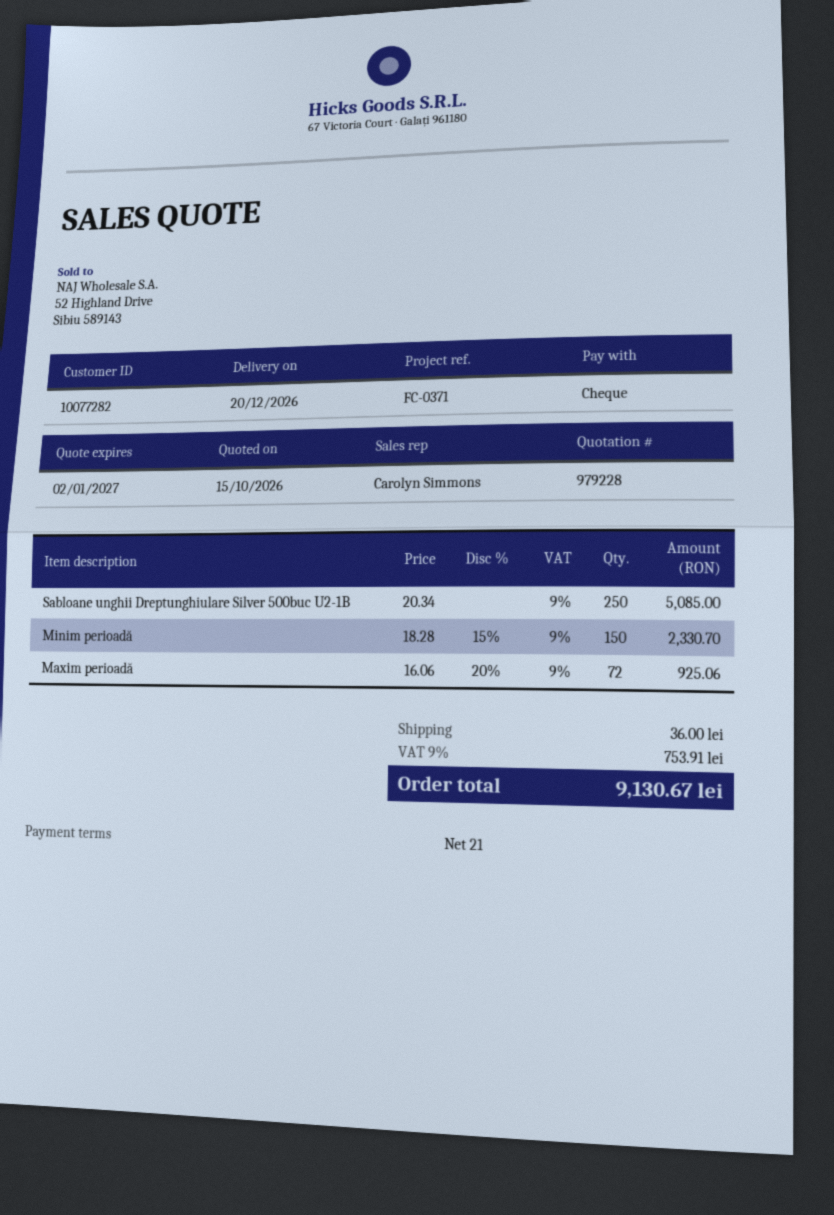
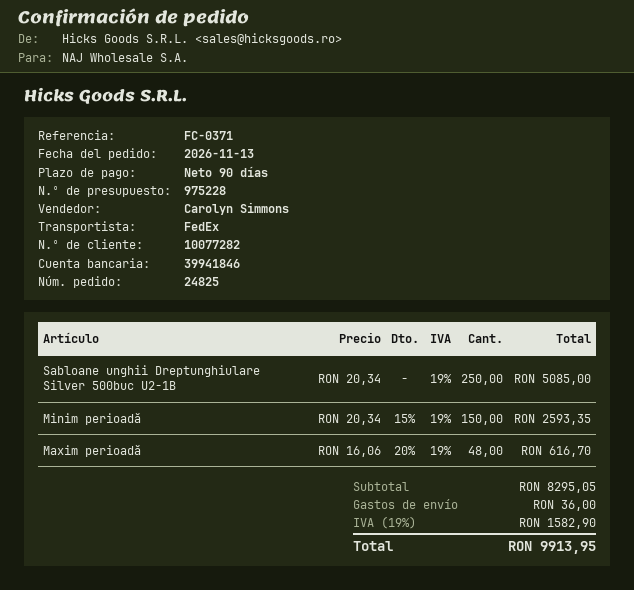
quote number: 979228 -> 975228
payment terms: 21 days -> 90 days
Minim perioadă: 150 x 18.28 - 15% = 2330.70 -> 150 x 20.34 - 15% = 2593.35
Maxim perioadă: 72 x 16.06 - 20% = 925.06 -> 48 x 16.06 - 20% = 616.70
tax: 9% = 753.91 -> 19% = 1582.90
total: 9130.67 -> 9913.95

